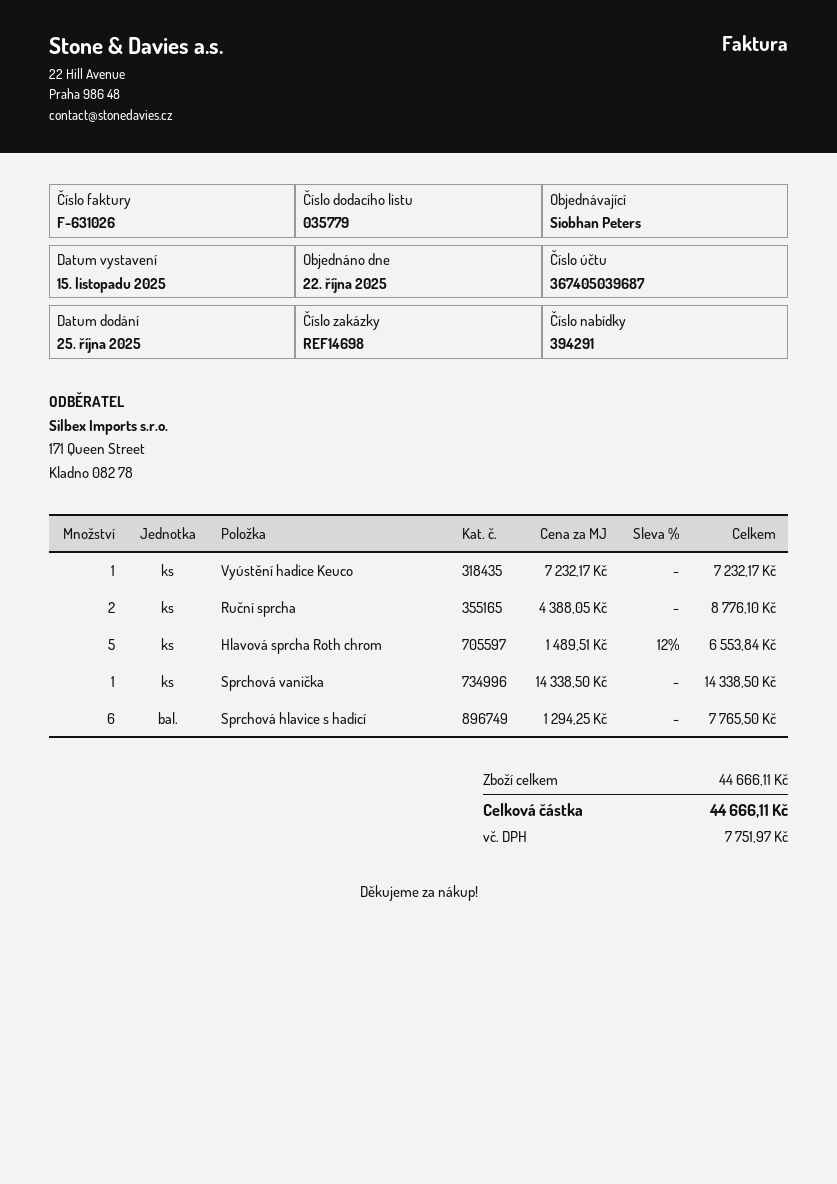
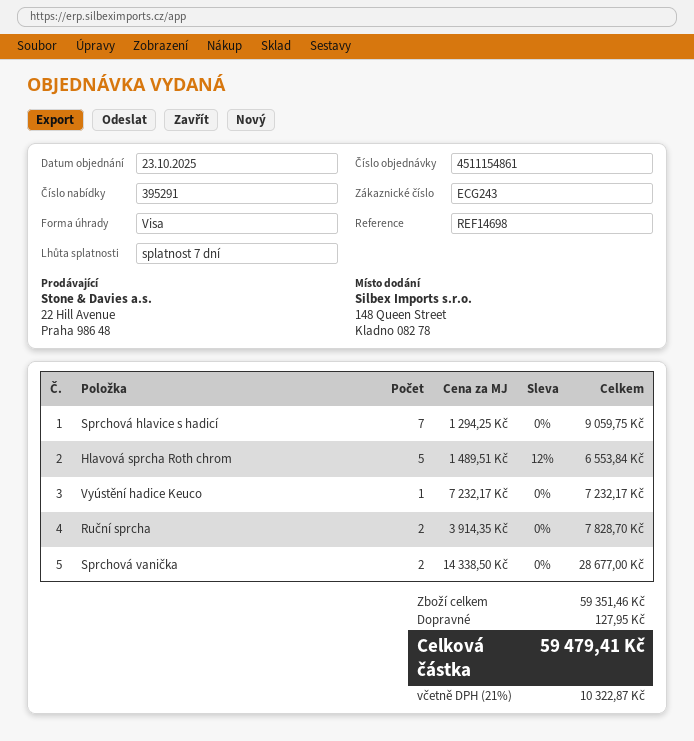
quote number: 394291 -> 395291
order date: 2025-10-22 -> 2025-10-23
Ruční sprcha: 2 x 4388.05 = 8776.10 -> 2 x 3914.35 = 7828.70
Sprchová vanička: 1 x 14338.50 = 14338.50 -> 2 x 14338.50 = 28677.00
Sprchová hlavice s hadicí: 6 x 1294.25 = 7765.50 -> 7 x 1294.25 = 9059.75
subtotal: 44666.11 -> 59351.46
shipping: none -> 127.95
tax: 7751.97 -> 10322.87
total: 44666.11 -> 59479.41

